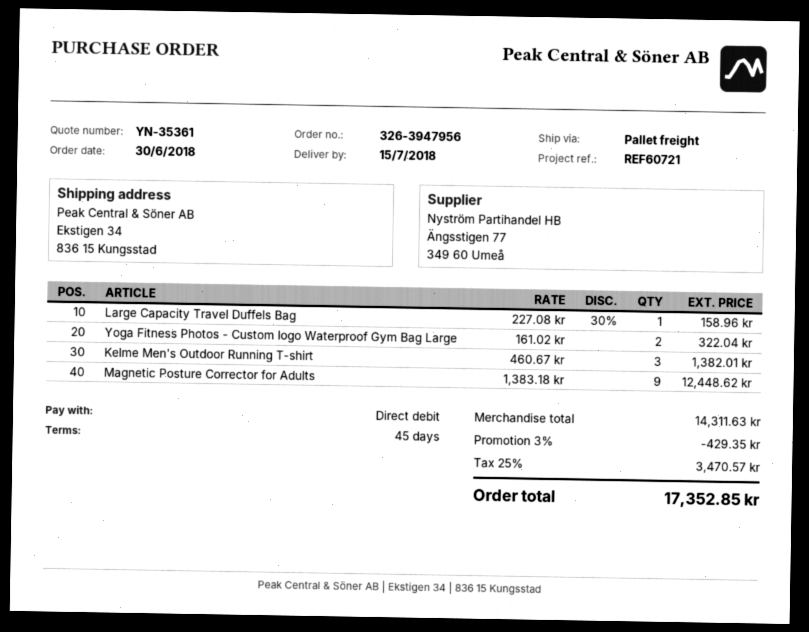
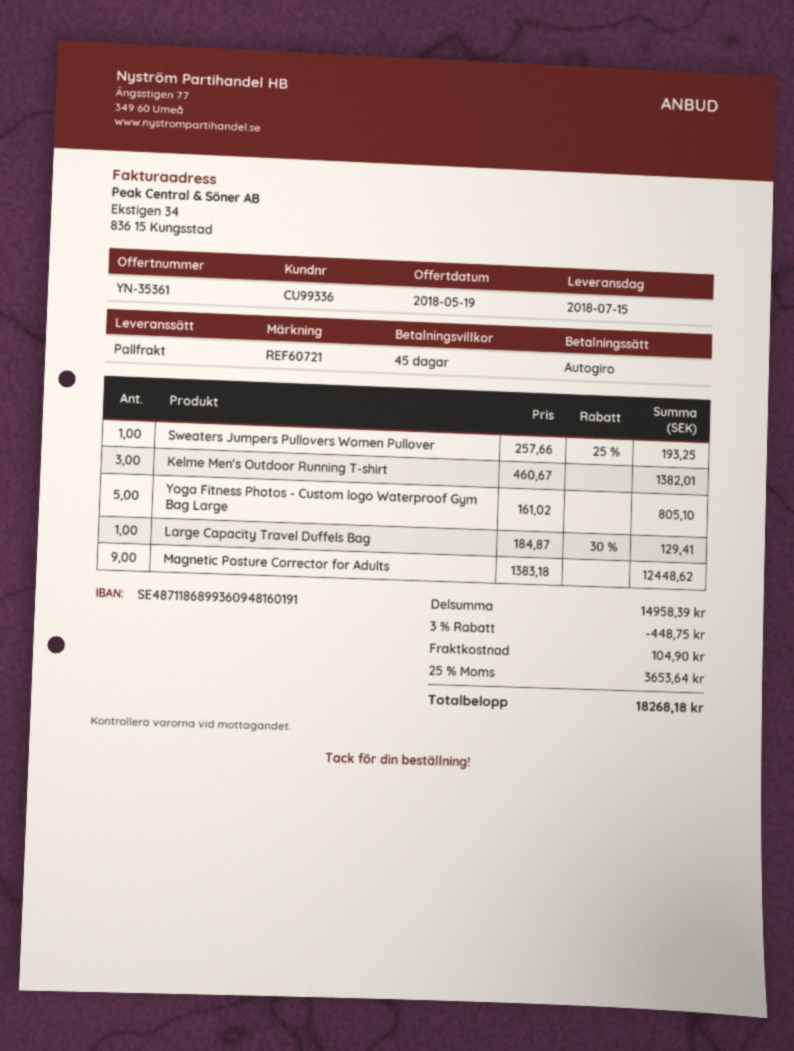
Large Capacity Travel Duffels Bag: 1 x 227.08 - 30% = 158.96 -> 1 x 184.87 - 30% = 129.41
Yoga Fitness Photos - Custom logo Waterproof Gym Bag Large: 2 x 161.02 = 322.04 -> 5 x 161.02 = 805.10
Sweaters Jumpers Pullovers Women Pullover: none -> 1 x 257.66 - 25% = 193.25
subtotal: 14311.63 -> 14958.39
discount: 3% = 429.35 -> 3% = 448.75
shipping: none -> 104.90
tax: 25% = 3470.57 -> 25% = 3653.64
total: 17352.85 -> 18268.18

